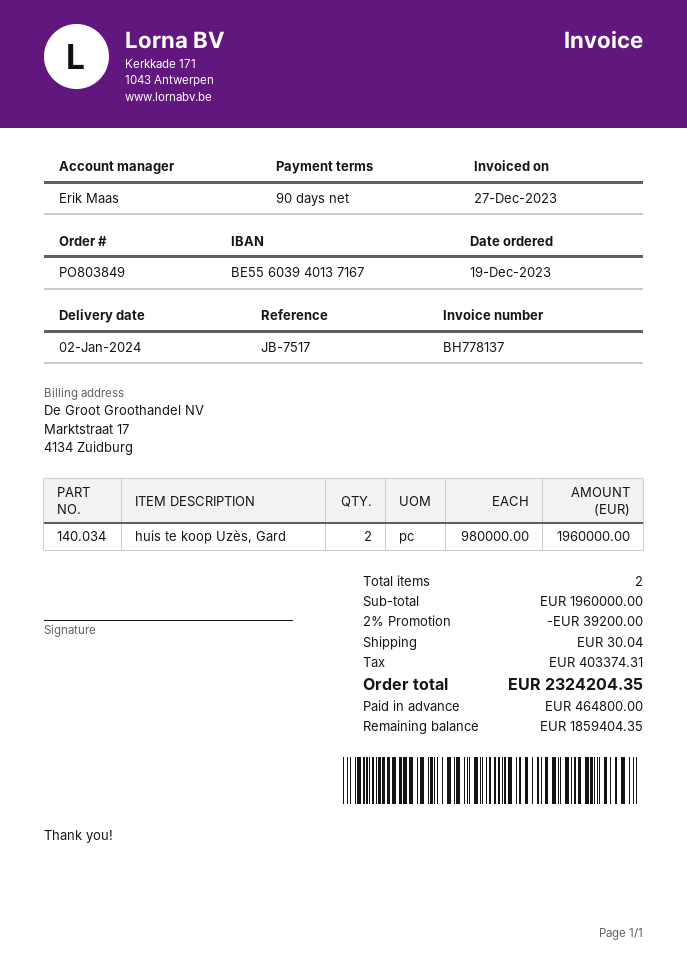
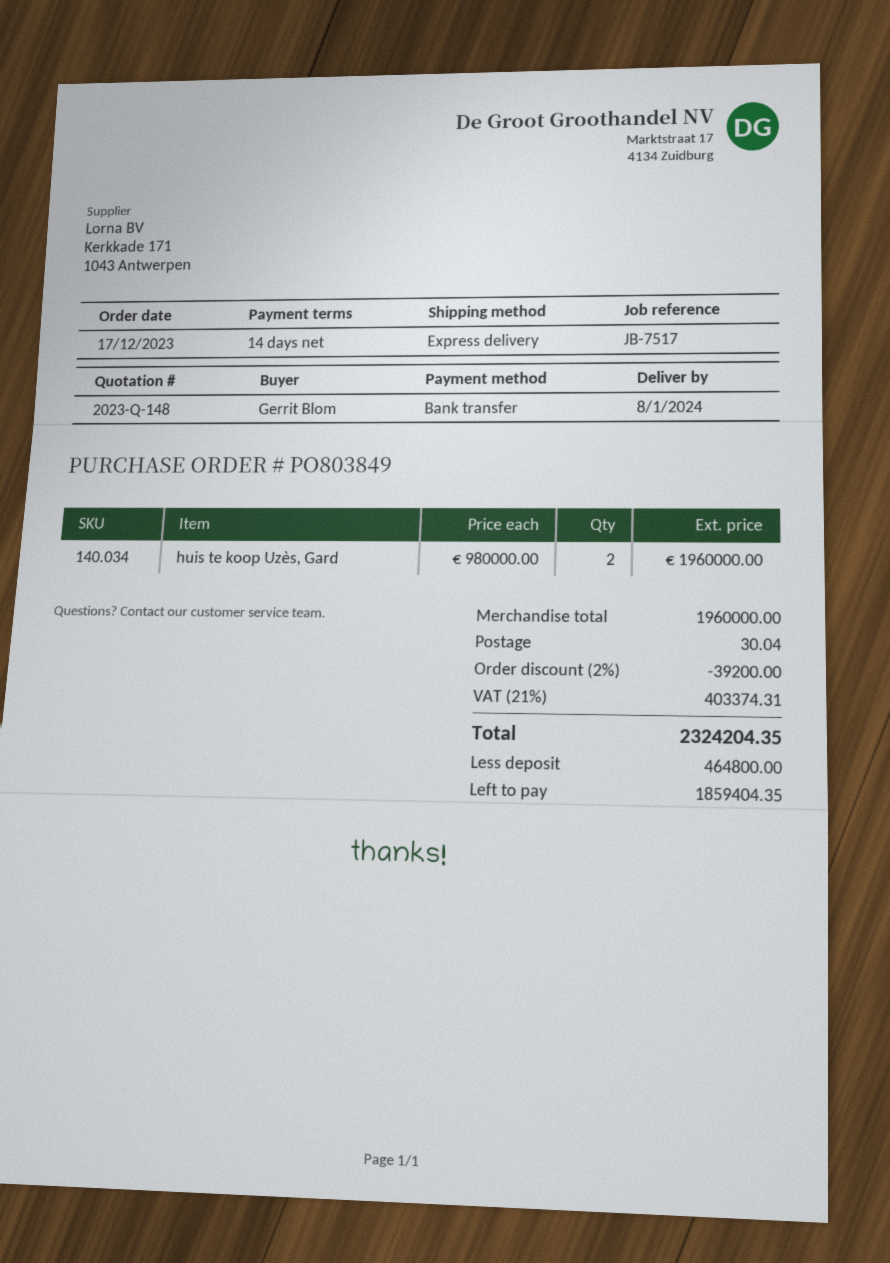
order date: 2023-12-19 -> 2023-12-17
delivery date: 2024-01-02 -> 2024-01-08
payment terms: 90 days -> 14 days

